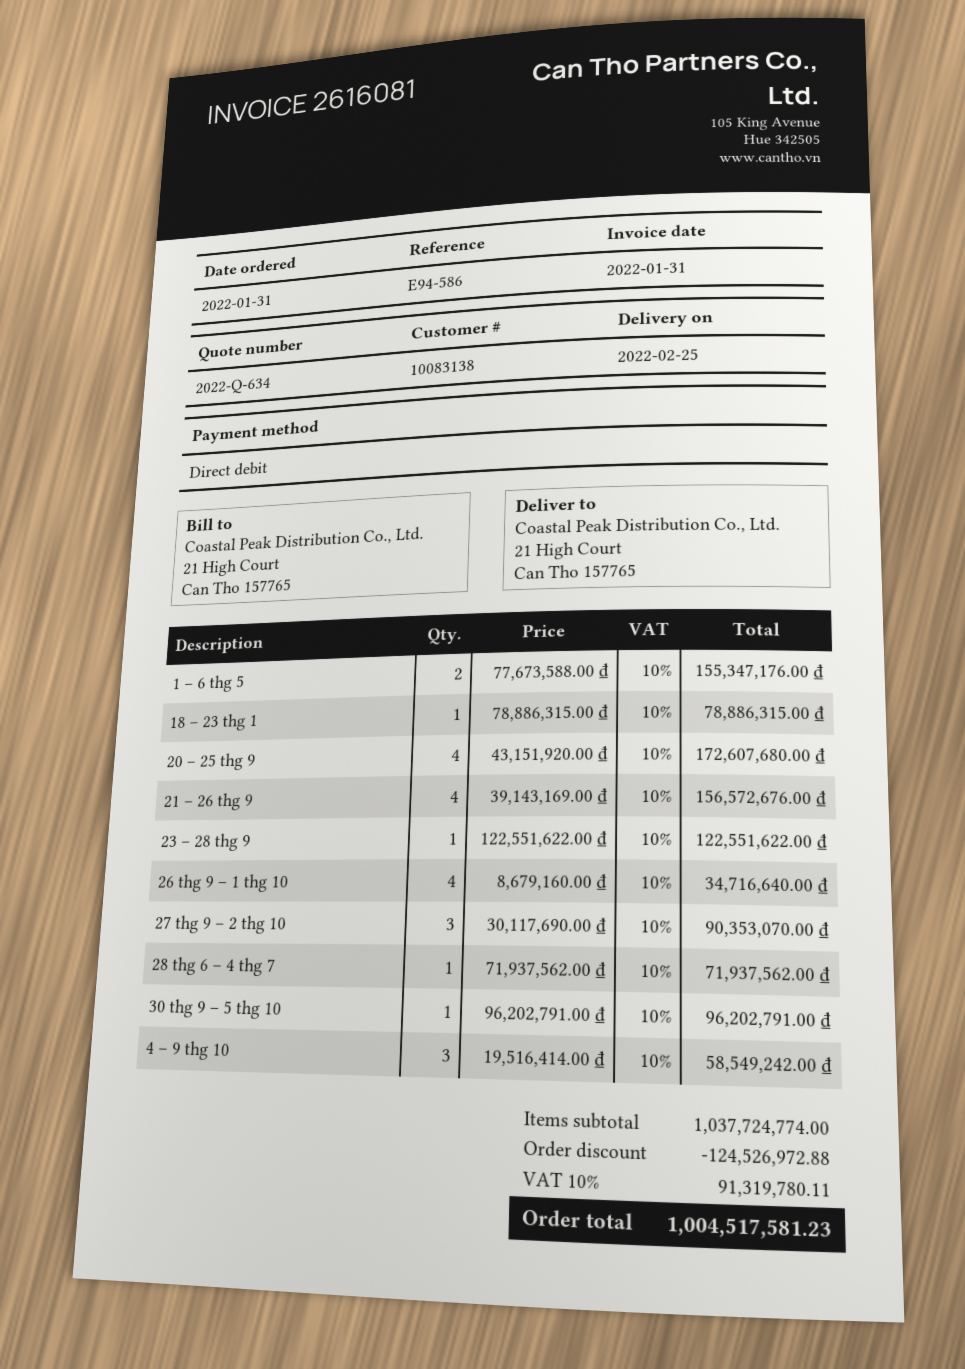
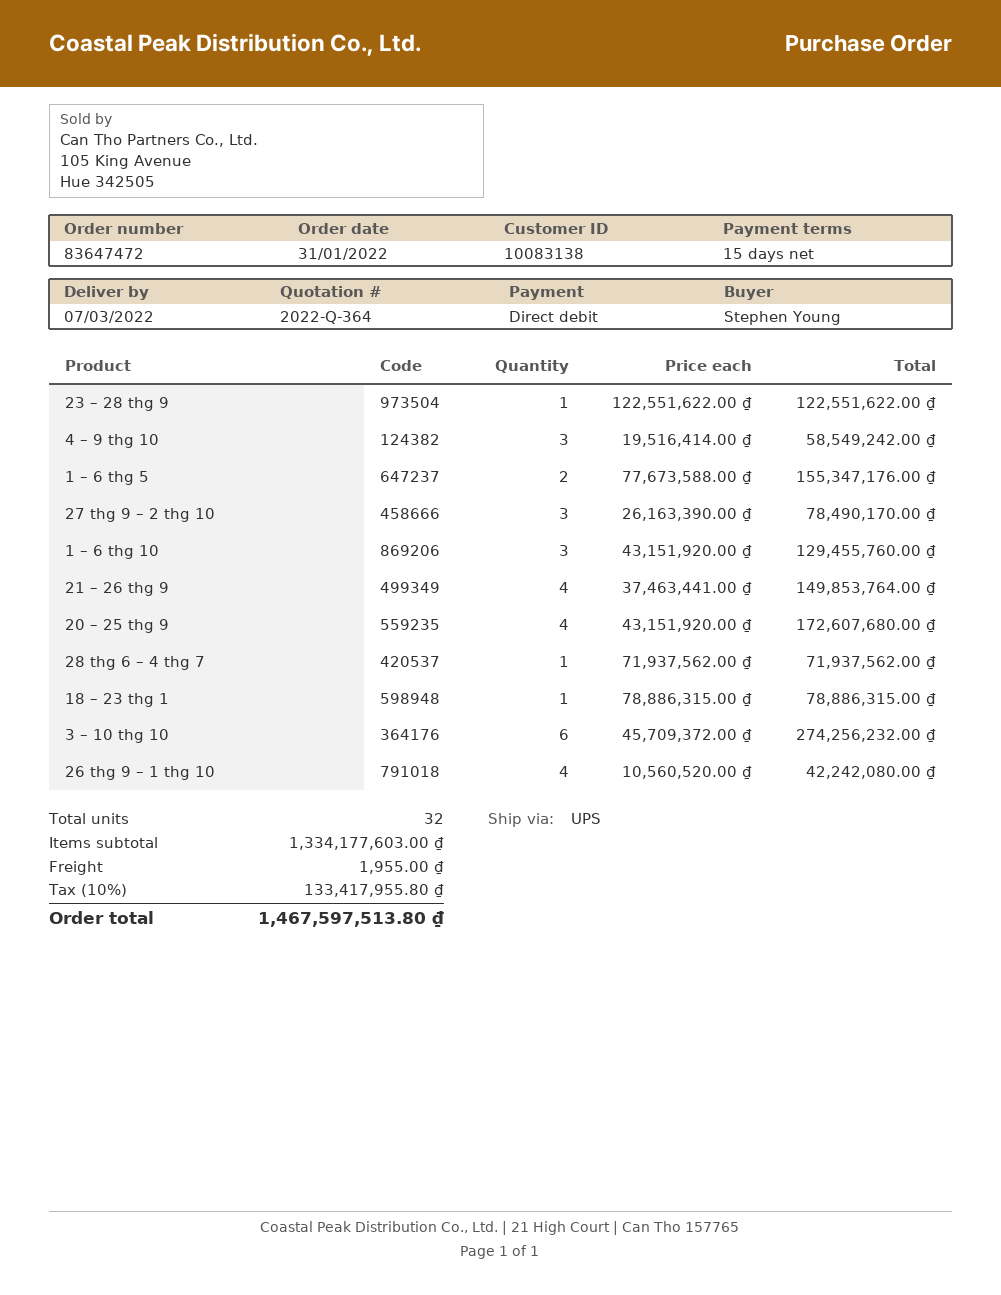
quote number: 2022-Q-634 -> 2022-Q-364
delivery date: 2022-02-25 -> 2022-03-07
21 – 26 thg 9: 4 x 39143169.00 = 156572676.00 -> 4 x 37463441.00 = 149853764.00
26 thg 9 – 1 thg 10: 4 x 8679160.00 = 34716640.00 -> 4 x 10560520.00 = 42242080.00
27 thg 9 – 2 thg 10: 3 x 30117690.00 = 90353070.00 -> 3 x 26163390.00 = 78490170.00
30 thg 9 – 5 thg 10: 1 x 96202791.00 = 96202791.00 -> none
1 – 6 thg 10: none -> 3 x 43151920.00 = 129455760.00
3 – 10 thg 10: none -> 6 x 45709372.00 = 274256232.00
subtotal: 1037724774.00 -> 1334177603.00
discount: 124526972.88 -> none
shipping: none -> 1955.00
tax: 10% = 91319780.11 -> 10% = 133417955.80
total: 1004517581.23 -> 1467597513.80

